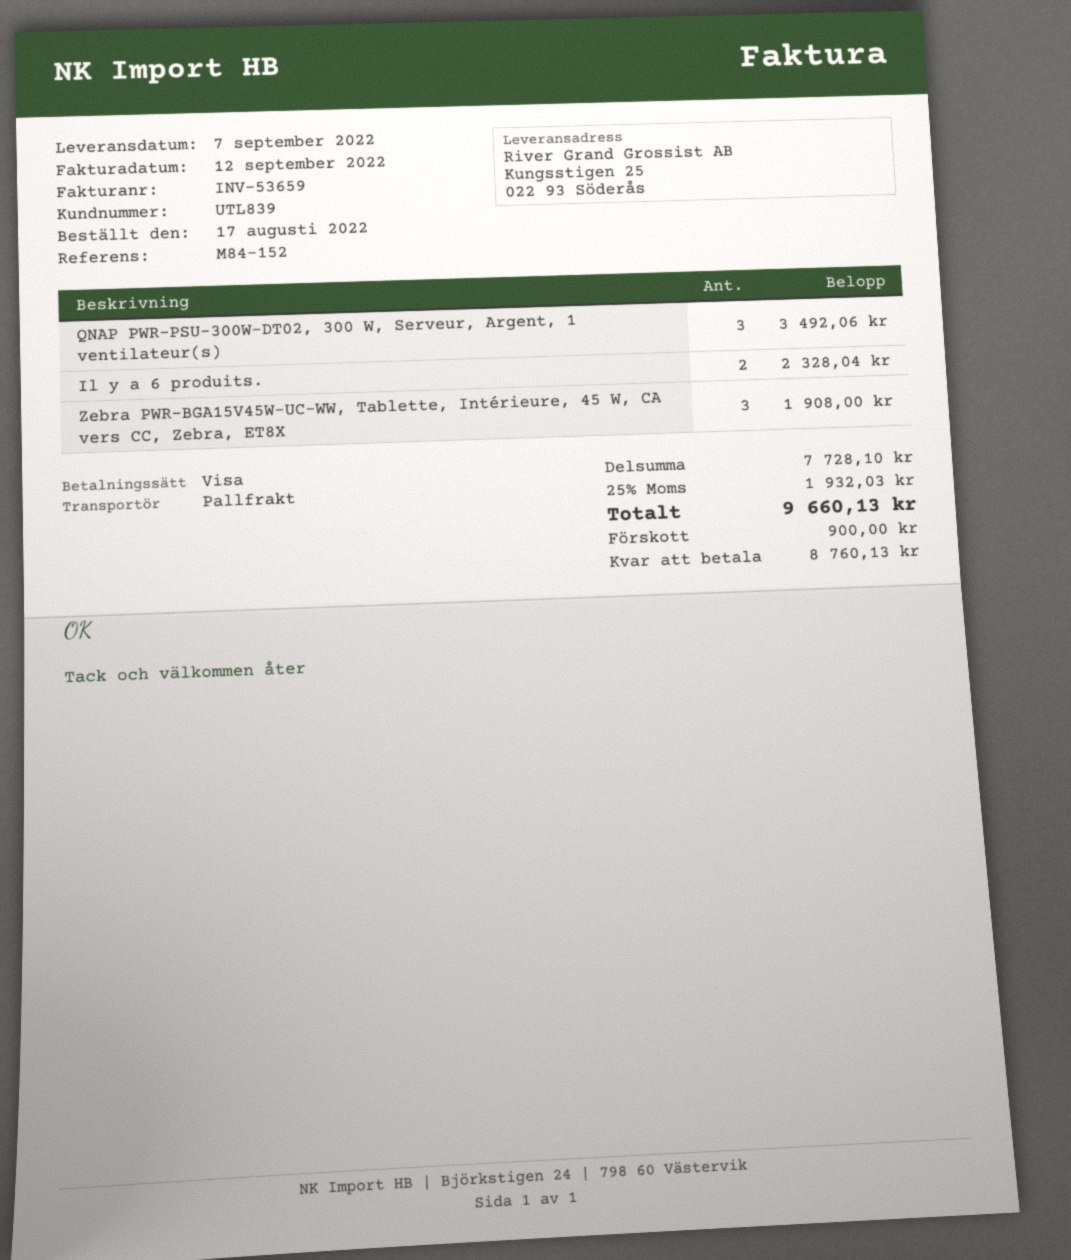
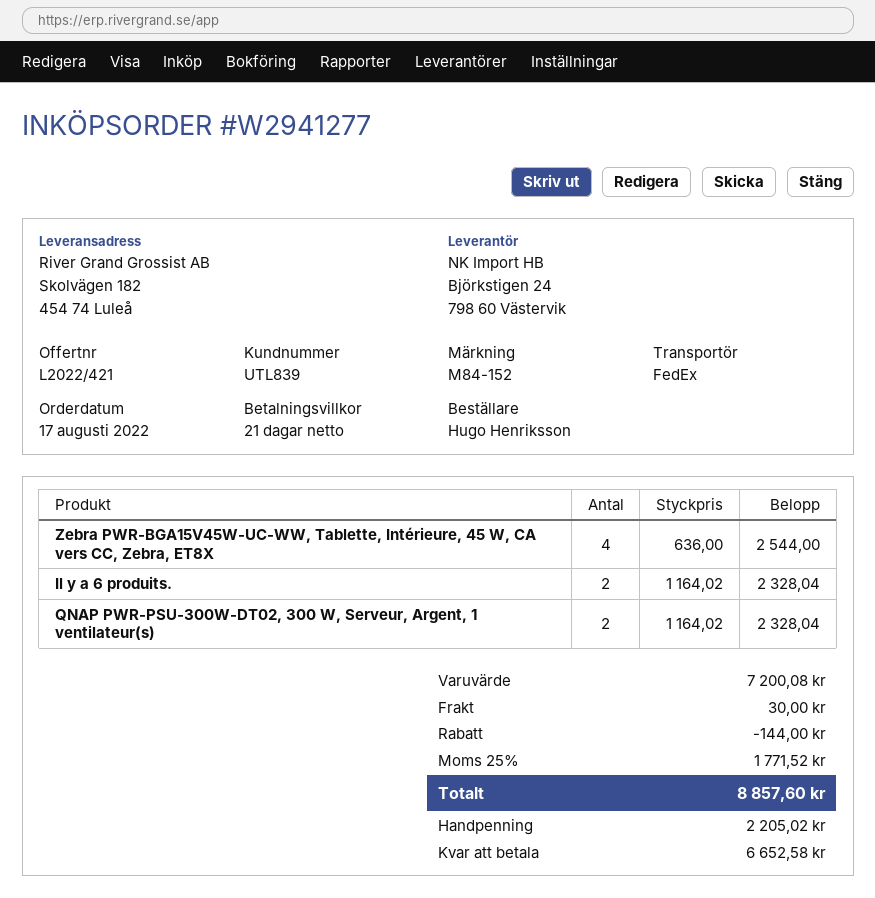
shipping method: pallet freight -> FedEx
ship to: Kungsstigen 25, 022 93 Söderås -> Skolvägen 182, 454 74 Luleå
QNAP PWR-PSU-300W-DT02, 300 W, Serveur, Argent, 1 ventilateur(s): 3 for 3492.06 -> 2 for 2328.04
Zebra PWR-BGA15V45W-UC-WW, Tablette, Intérieure, 45 W, CA vers CC, Zebra, ET8X: 3 for 1908.00 -> 4 for 2544.00
subtotal: 7728.10 -> 7200.08
discount: none -> 144.00
shipping: none -> 30.00
tax: 25% = 1932.03 -> 25% = 1771.52
total: 9660.13 -> 8857.60
deposit: 900.00 -> 2205.02
balance: 8760.13 -> 6652.58

